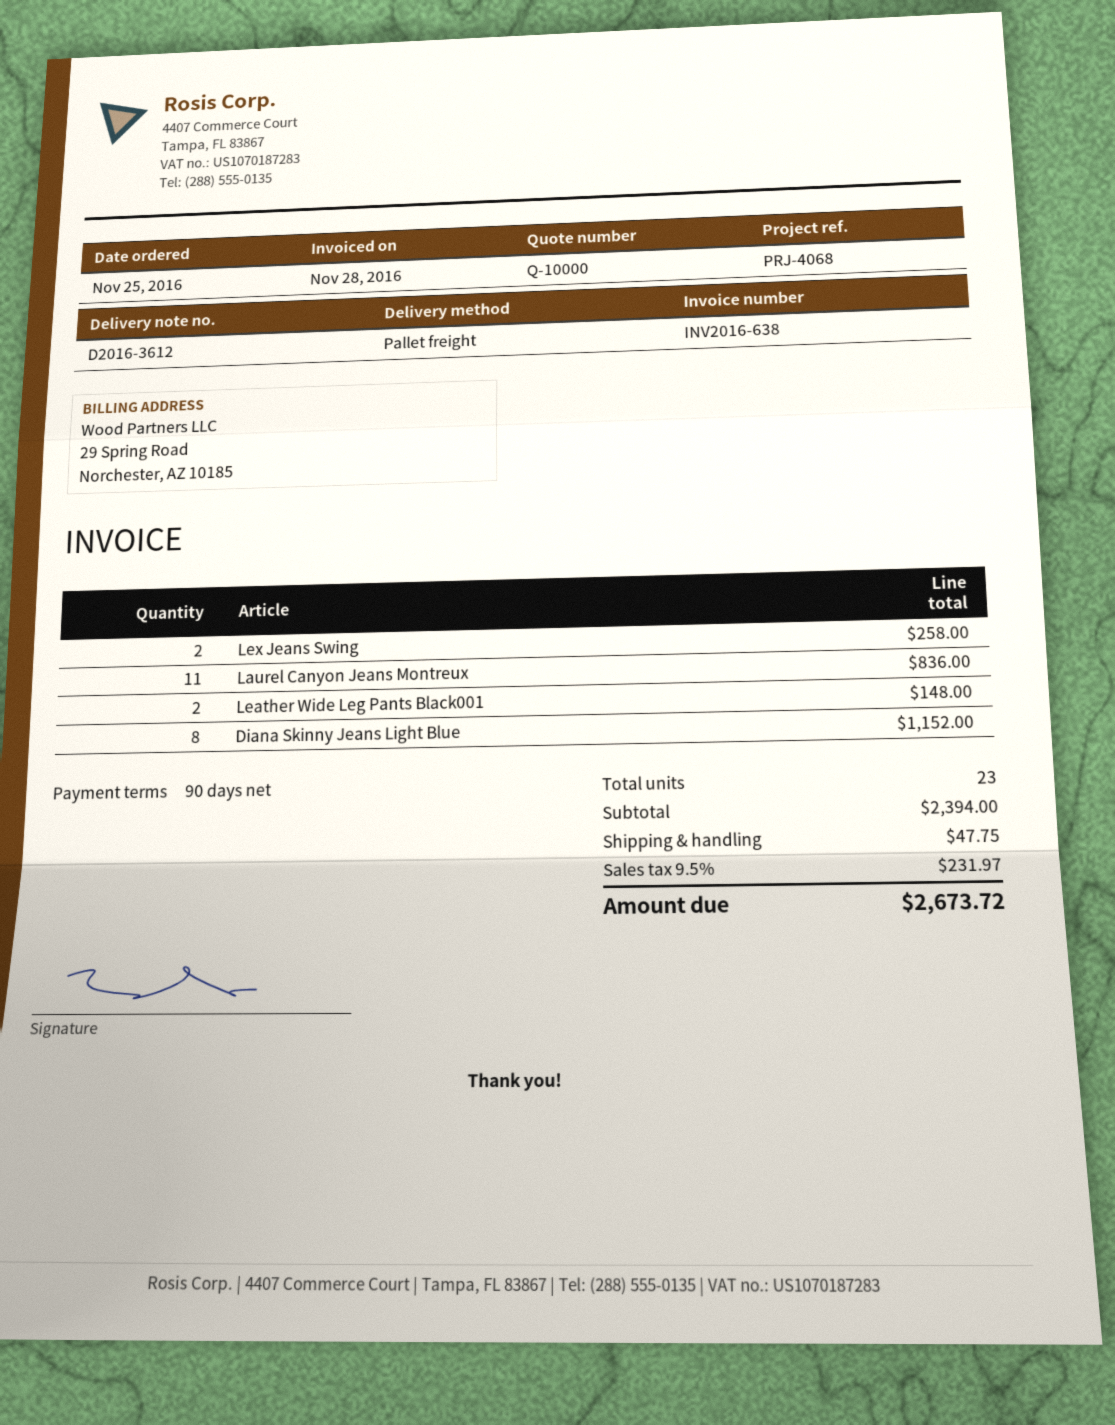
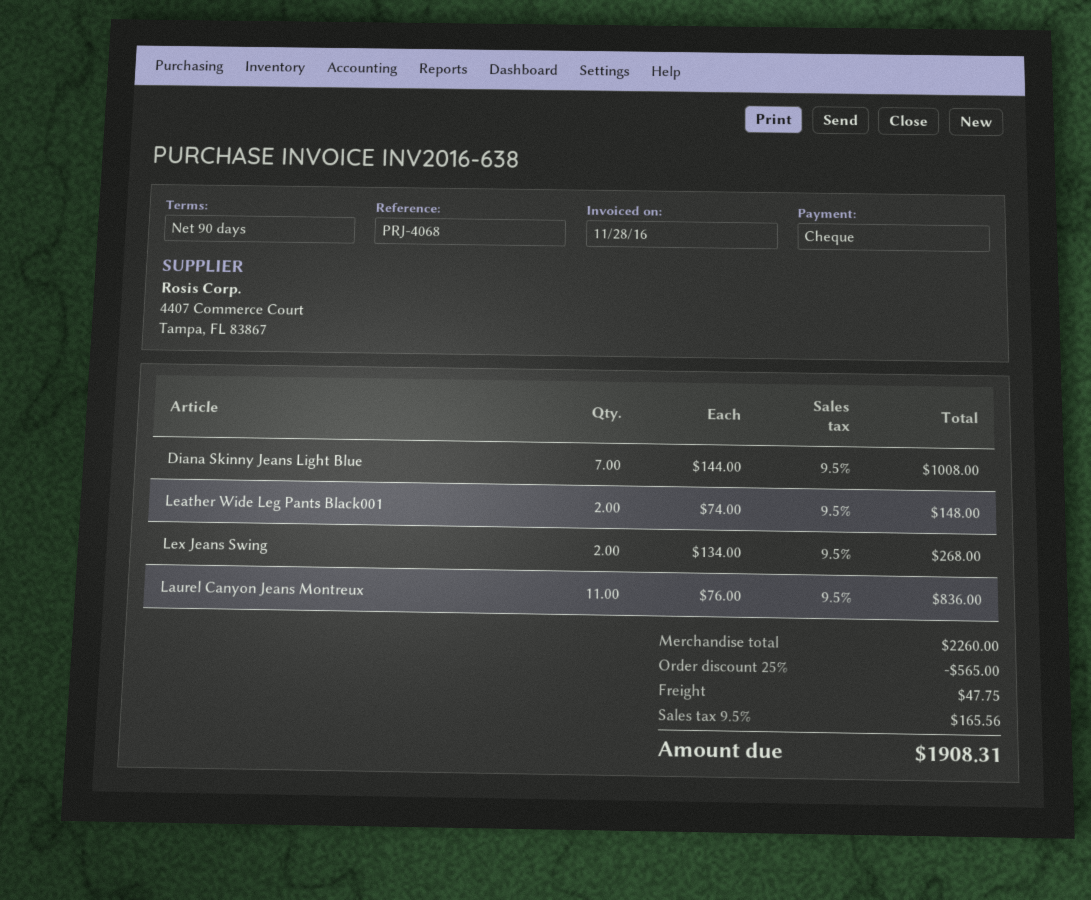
Lex Jeans Swing: 2 for 258.00 -> 2 for 268.00
Diana Skinny Jeans Light Blue: 8 for 1152.00 -> 7 for 1008.00
subtotal: 2394.00 -> 2260.00
discount: none -> 25% = 565.00
tax: 9.5% = 231.97 -> 9.5% = 165.56
total: 2673.72 -> 1908.31

